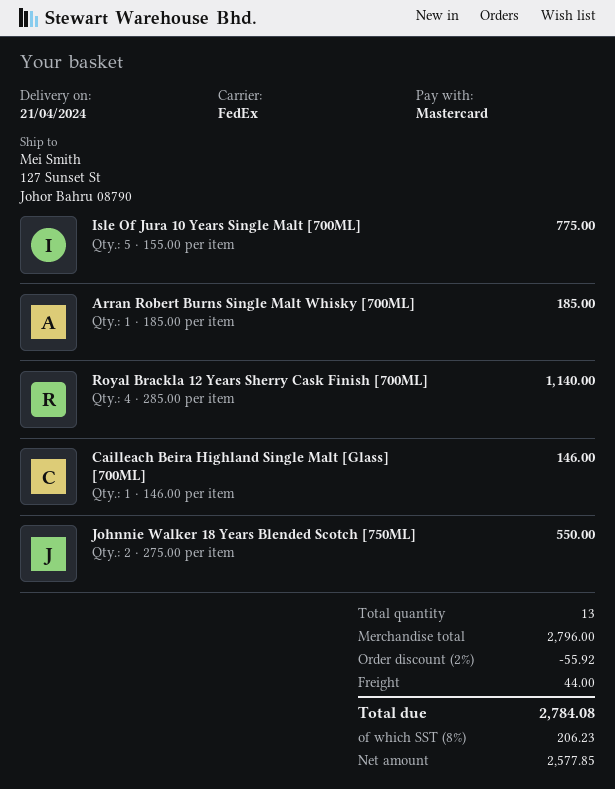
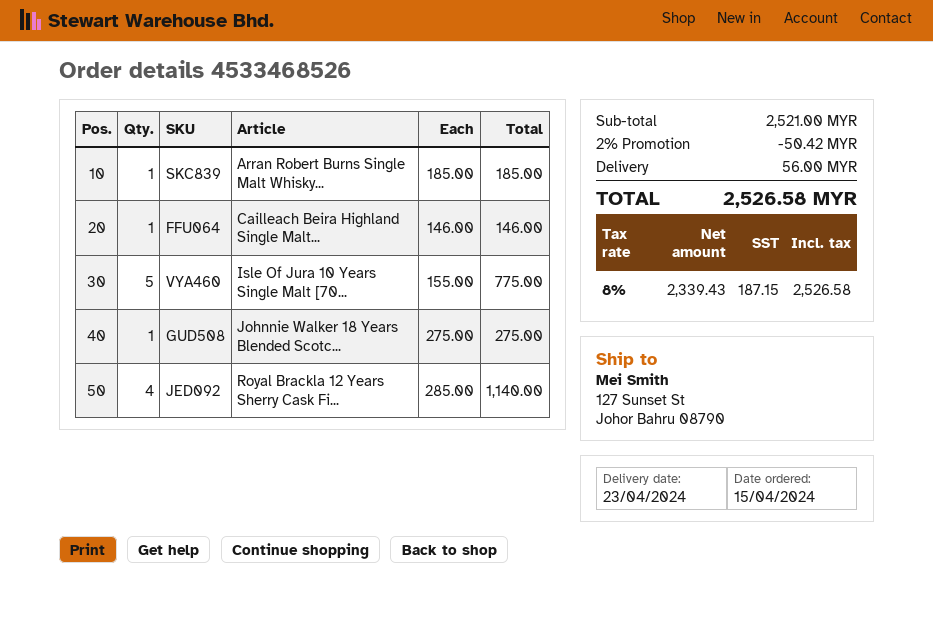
delivery date: 2024-04-21 -> 2024-04-23
Johnnie Walker 18 Years Blended Scotch [750ML]: 2 x 275.00 = 550.00 -> 1 x 275.00 = 275.00
subtotal: 2796.00 -> 2521.00
discount: 2% = 55.92 -> 2% = 50.42
shipping: 44.00 -> 56.00
net: 2577.85 -> 2339.43
tax: 8% = 206.23 -> 8% = 187.15
total: 2784.08 -> 2526.58

